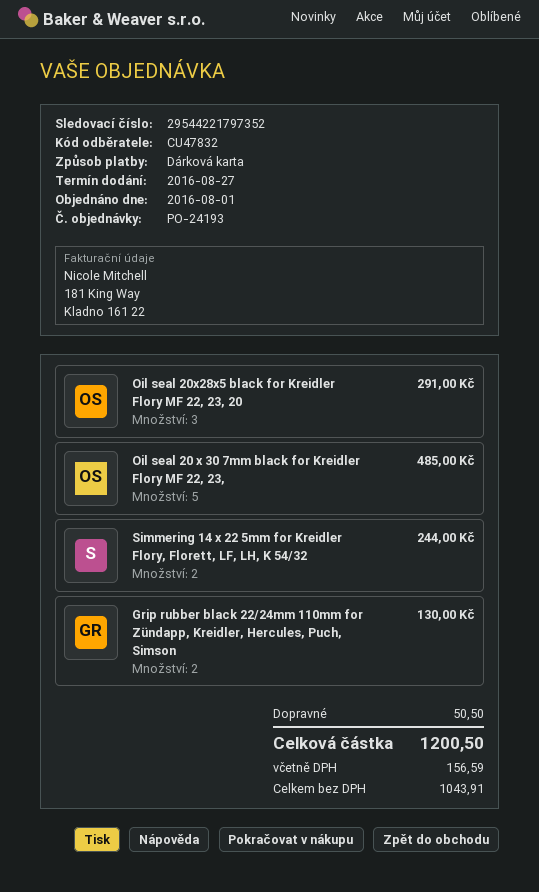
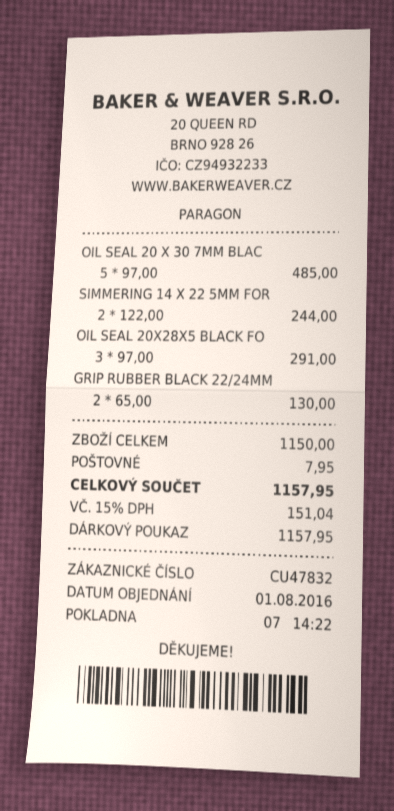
shipping: 50.50 -> 7.95
tax: 156.59 -> 151.04
total: 1200.50 -> 1157.95

